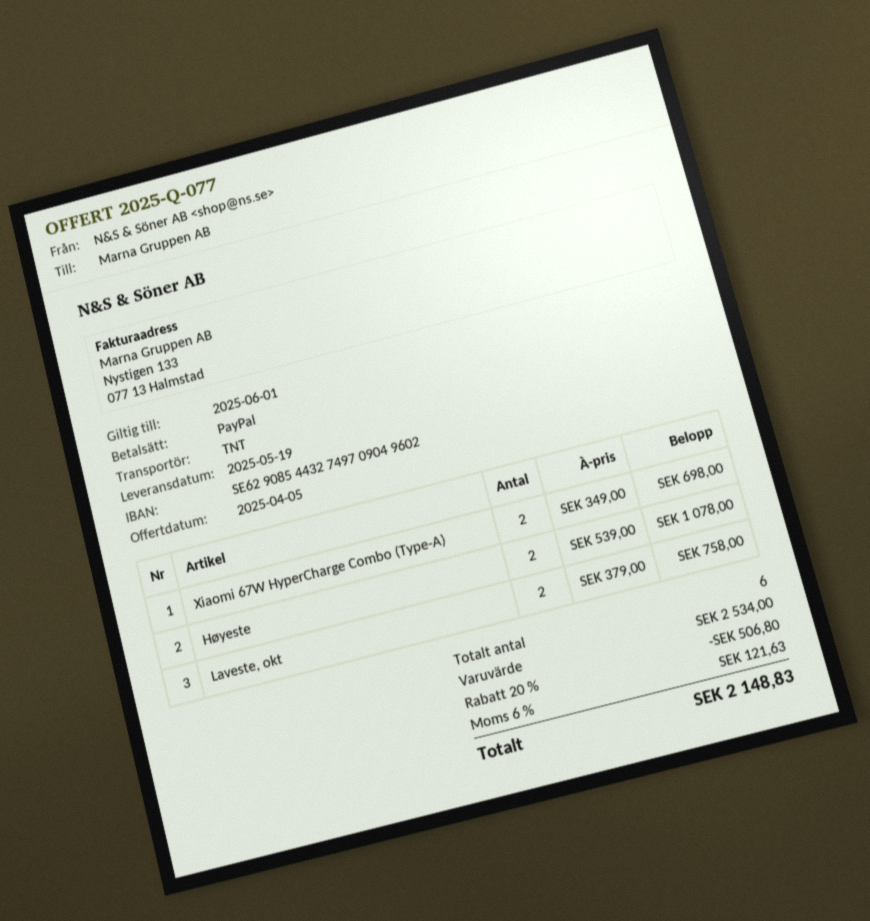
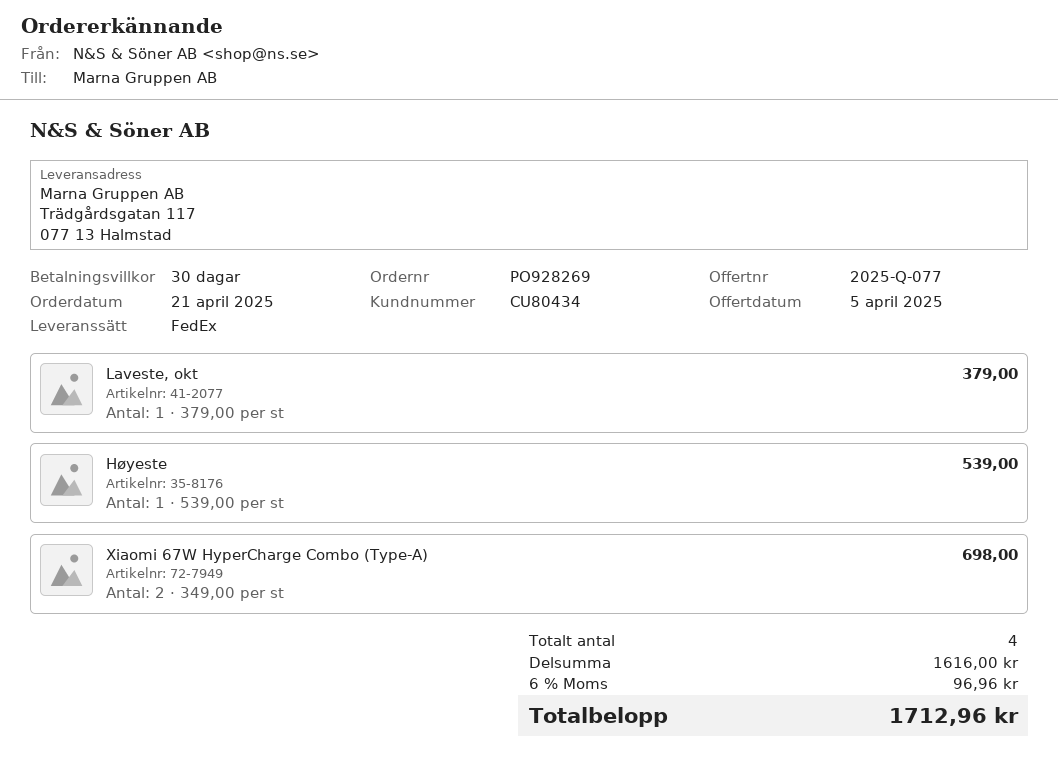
shipping method: TNT -> FedEx
Høyeste: 2 x 539.00 = 1078.00 -> 1 x 539.00 = 539.00
Laveste, okt: 2 x 379.00 = 758.00 -> 1 x 379.00 = 379.00
total quantity: 6 -> 4
subtotal: 2534.00 -> 1616.00
discount: 20% = 506.80 -> none
tax: 6% = 121.63 -> 6% = 96.96
total: 2148.83 -> 1712.96

